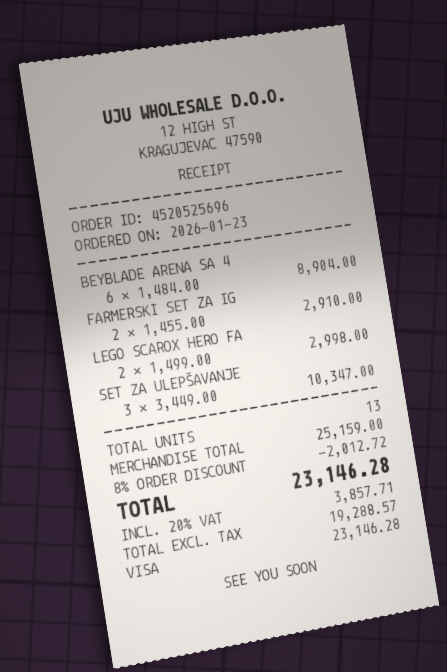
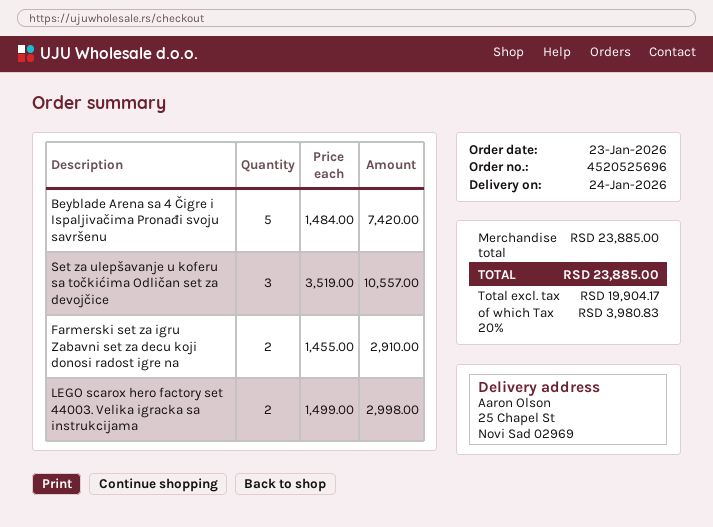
BEYBLADE ARENA SA 4: 6 x 1484.00 = 8904.00 -> 5 x 1484.00 = 7420.00
SET ZA ULEPŠAVANJE: 3 x 3449.00 = 10347.00 -> 3 x 3519.00 = 10557.00
subtotal: 25159.00 -> 23885.00
discount: 8% = 2012.72 -> none
net: 19288.57 -> 19904.17
tax: 20% = 3857.71 -> 20% = 3980.83
total: 23146.28 -> 23885.00

